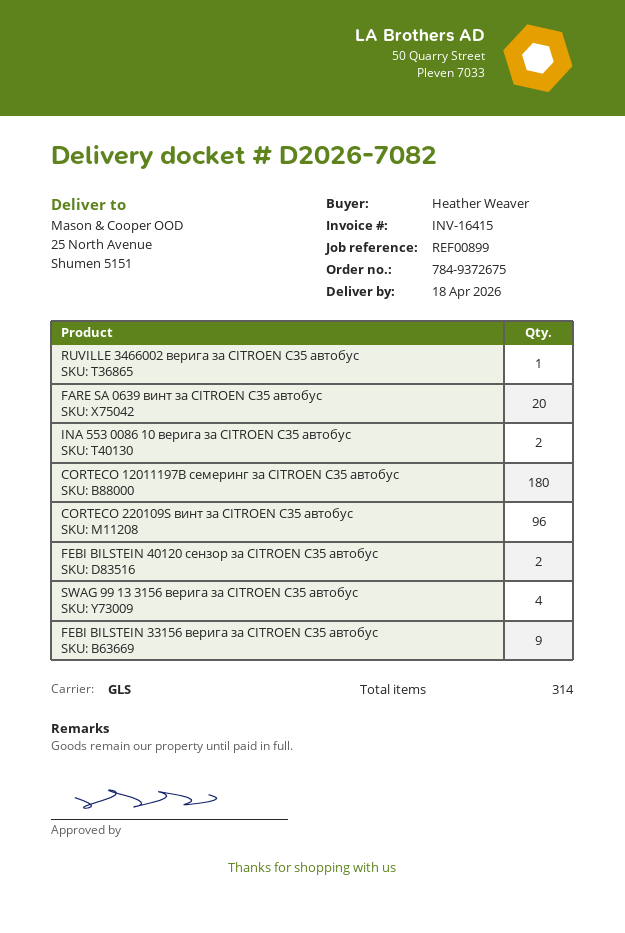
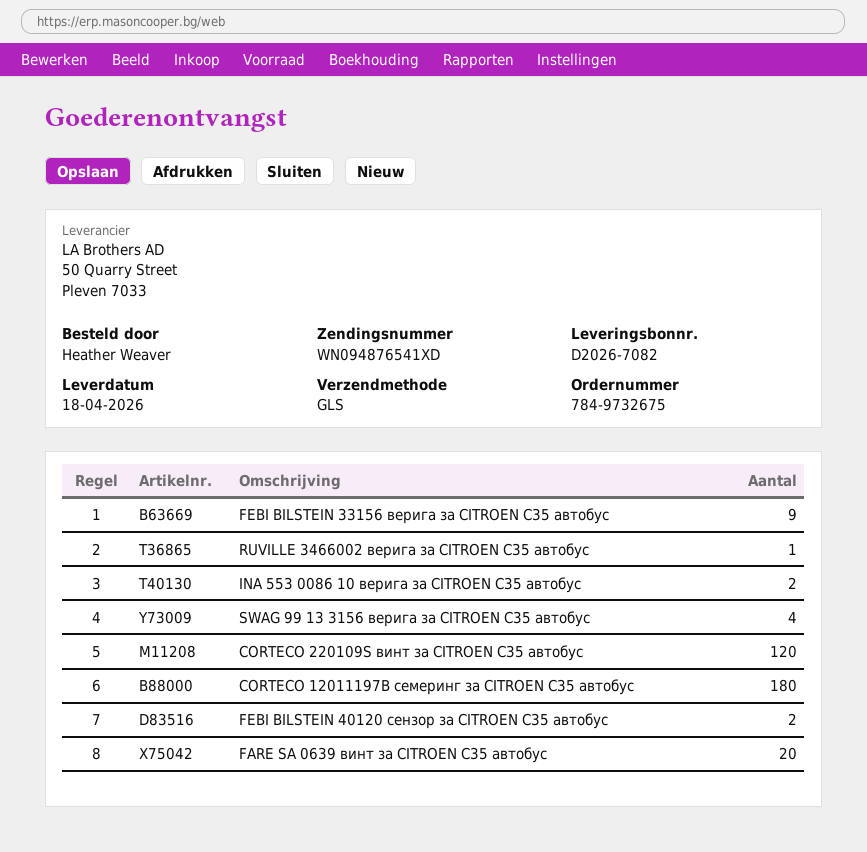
order number: 784-9372675 -> 784-9732675
CORTECO 220109S винт за CITROEN C35 автобус: 96 -> 120

